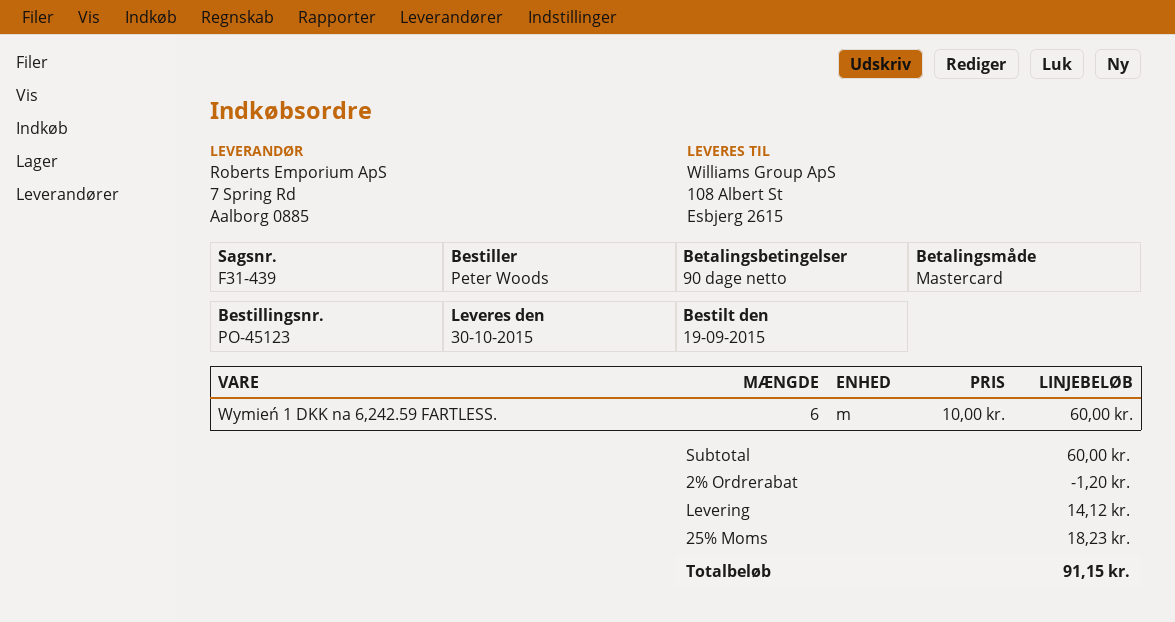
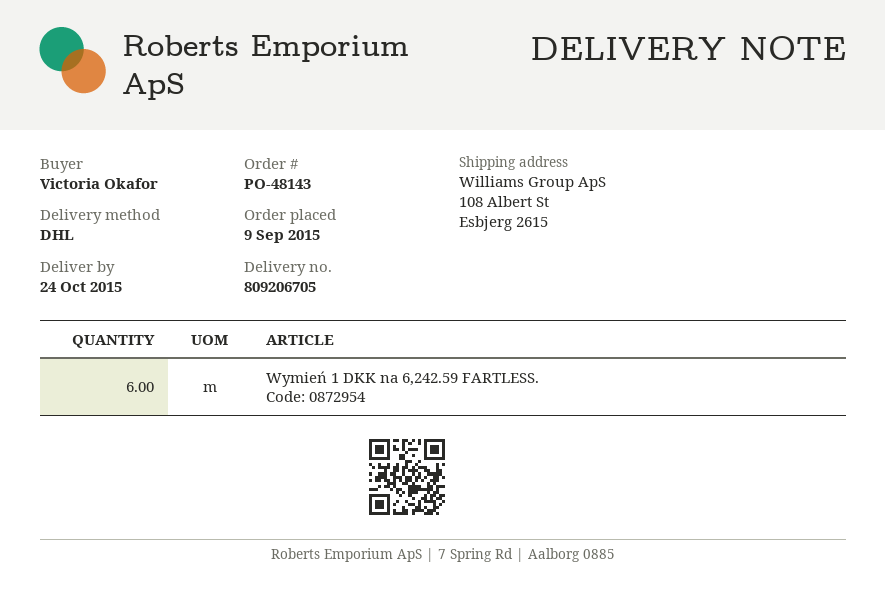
order number: PO-45123 -> PO-48143
order date: 2015-09-19 -> 2015-09-09
delivery date: 2015-10-30 -> 2015-10-24
ordered by: Peter Woods -> Victoria Okafor

